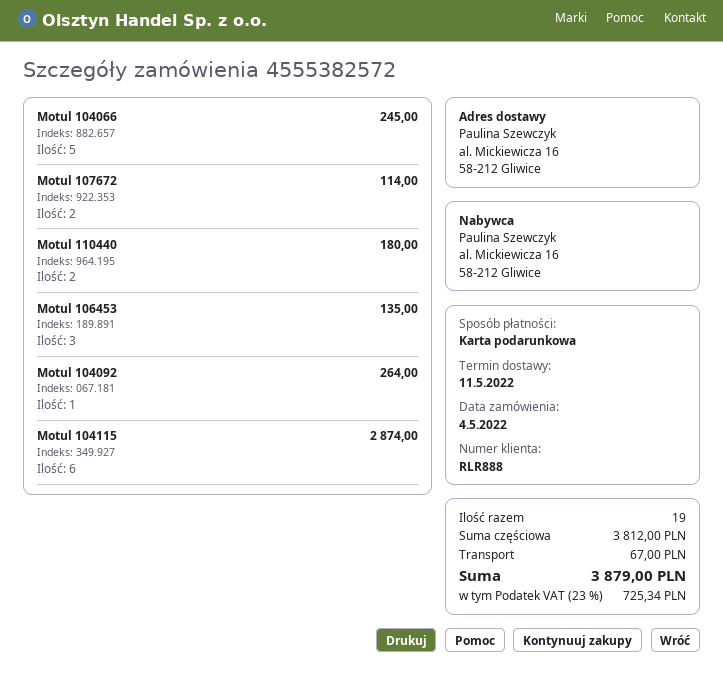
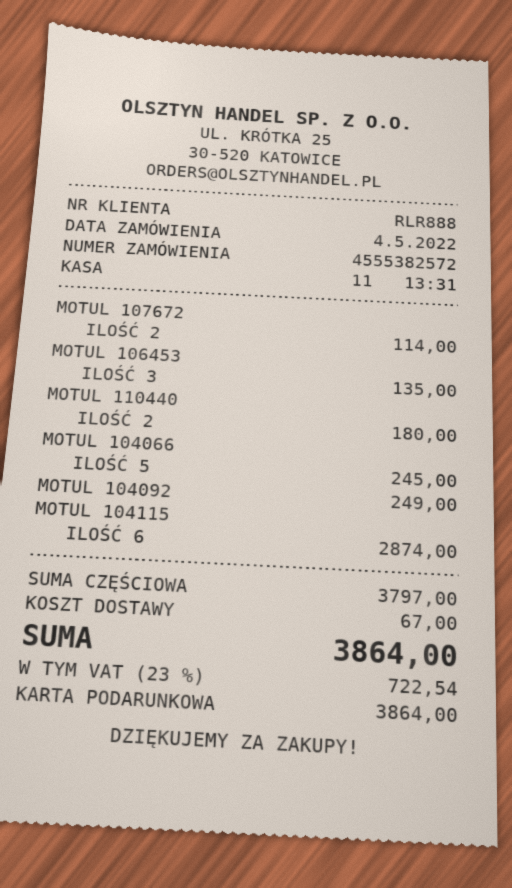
Motul 104092: 1 for 264.00 -> 1 for 249.00
subtotal: 3812.00 -> 3797.00
tax: 23% = 725.34 -> 23% = 722.54
total: 3879.00 -> 3864.00

